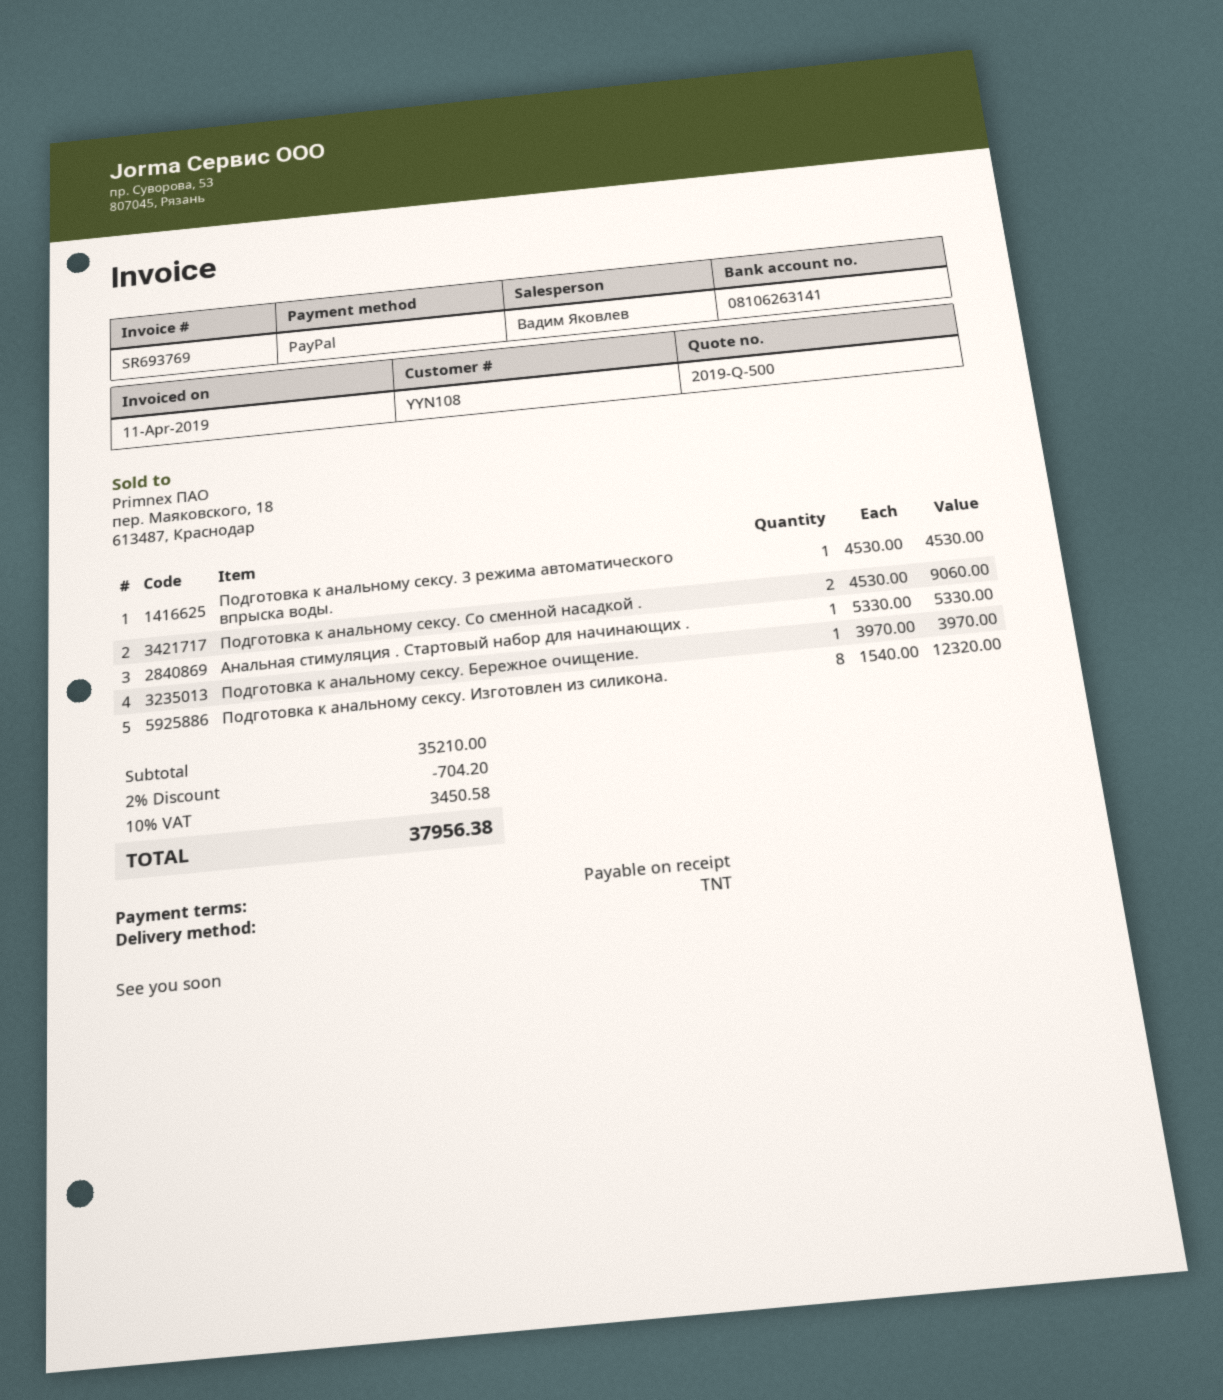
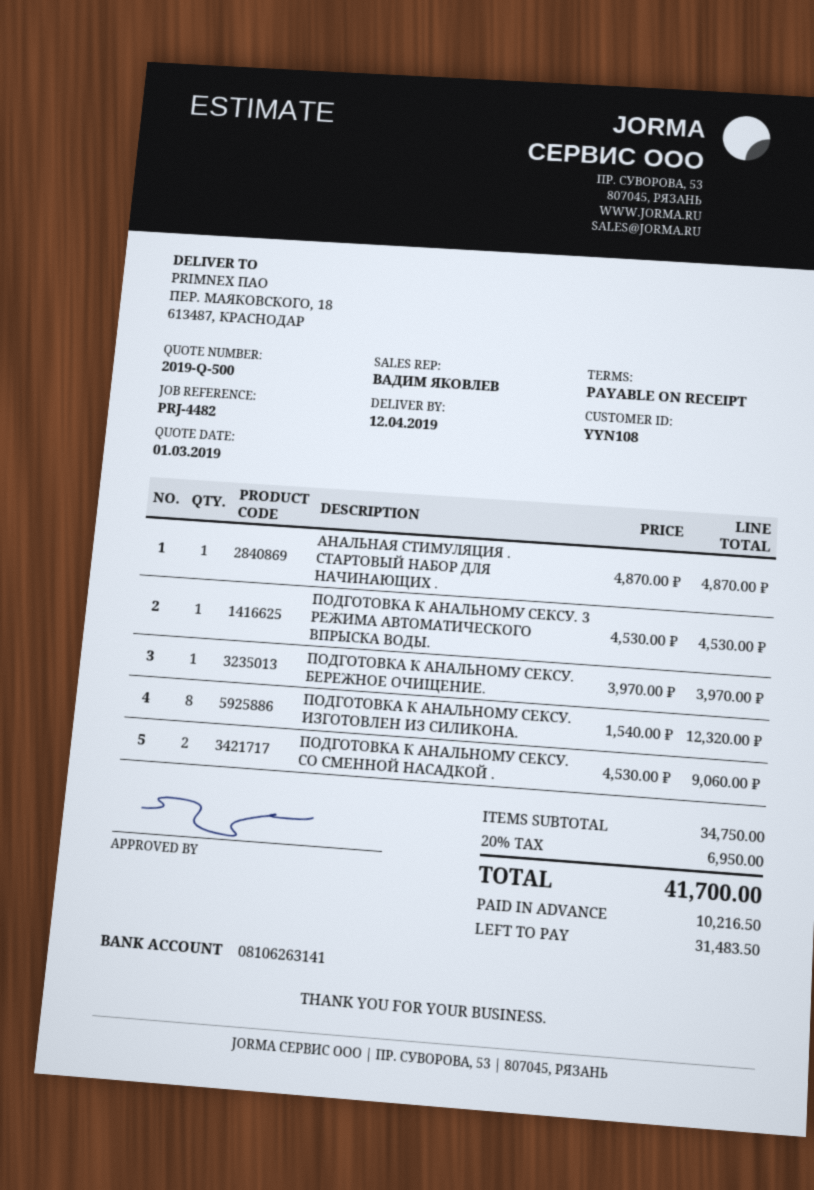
Анальная стимуляция . Стартовый набор для начинающих .: 1 x 5330.00 = 5330.00 -> 1 x 4870.00 = 4870.00
subtotal: 35210.00 -> 34750.00
discount: 2% = 704.20 -> none
tax: 10% = 3450.58 -> 20% = 6950.00
total: 37956.38 -> 41700.00

